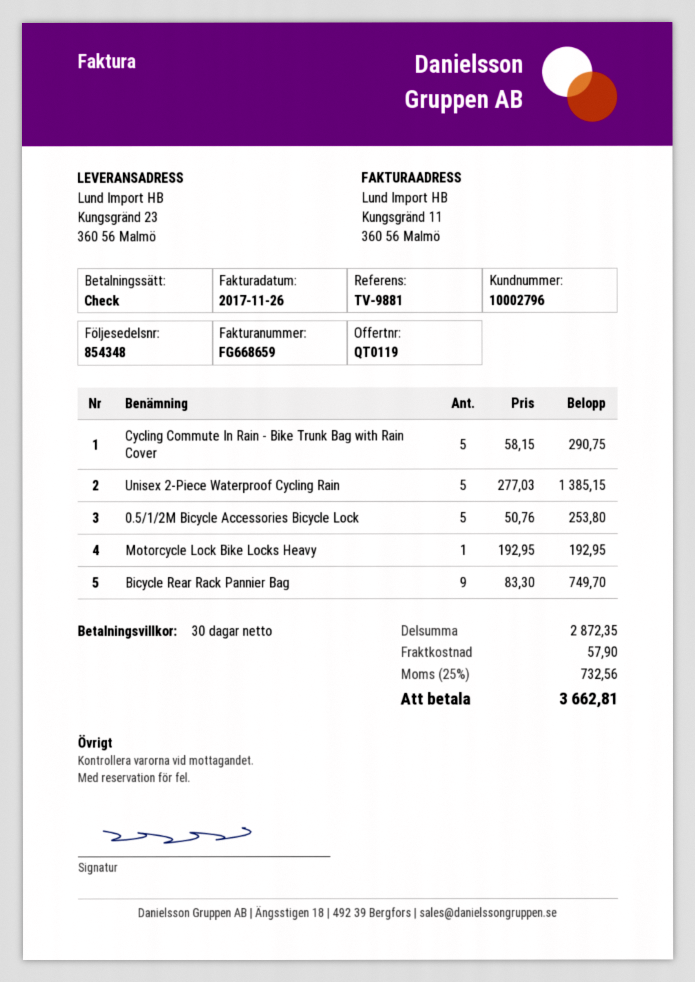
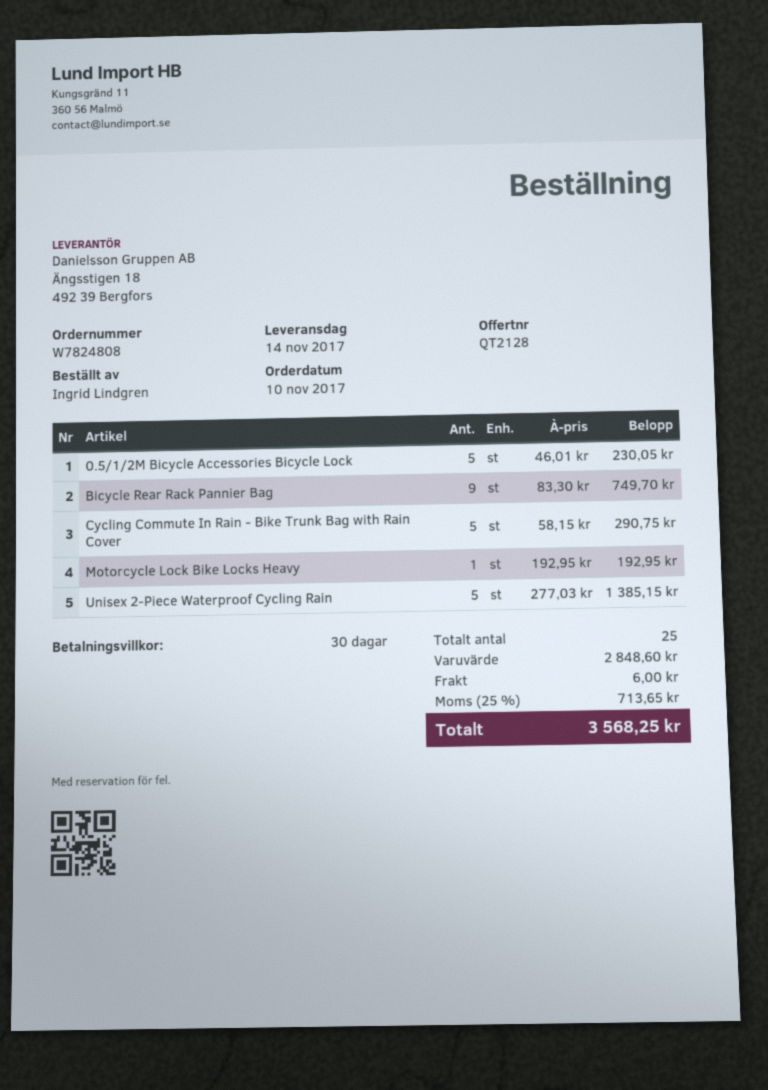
quote number: QT0119 -> QT2128
0.5/1/2M Bicycle Accessories Bicycle Lock: 5 x 50.76 = 253.80 -> 5 x 46.01 = 230.05
subtotal: 2872.35 -> 2848.60
shipping: 57.90 -> 6.00
tax: 25% = 732.56 -> 25% = 713.65
total: 3662.81 -> 3568.25

